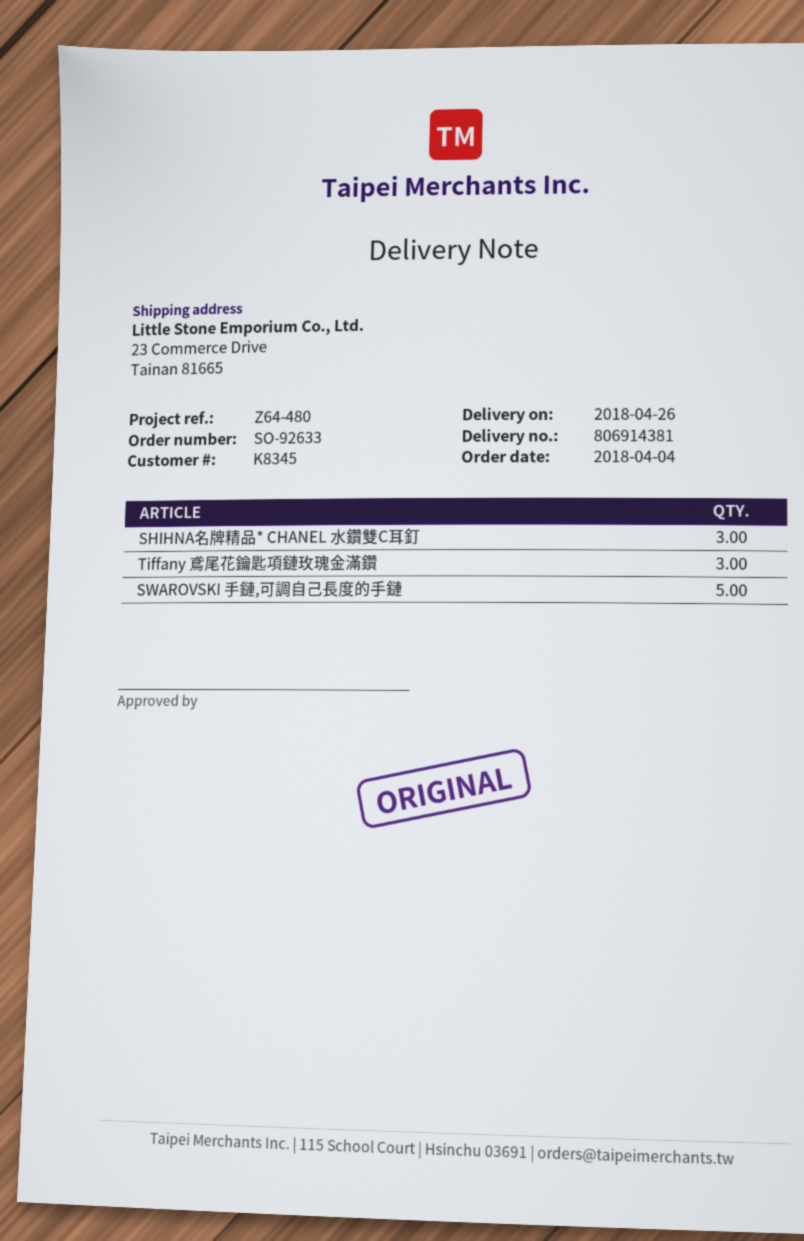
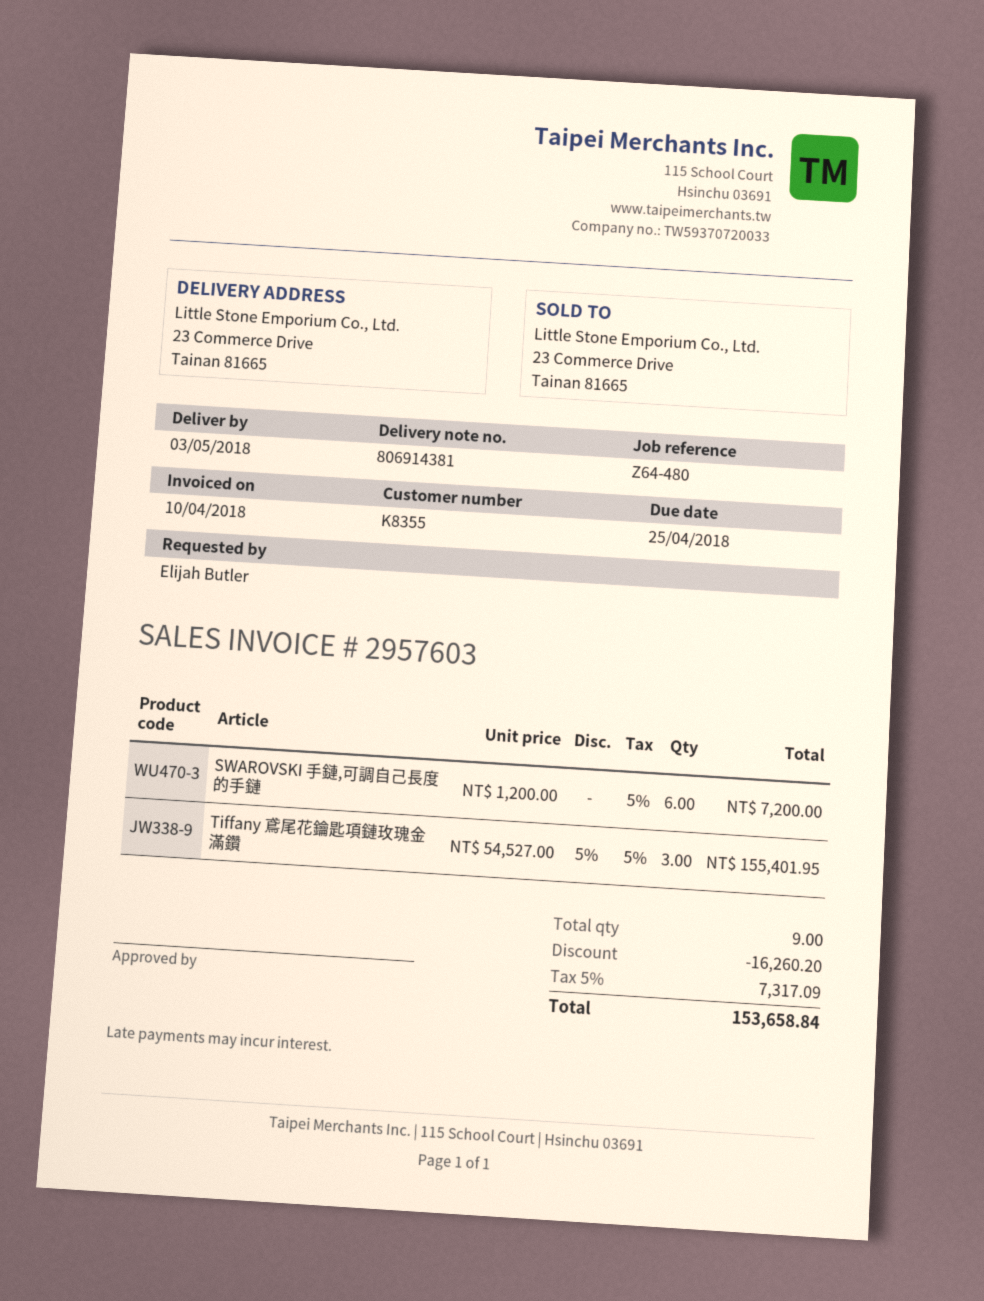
delivery date: 2018-04-26 -> 2018-05-03
customer number: K8345 -> K8355
SHIHNA名牌精品* CHANEL 水鑽雙C耳釘: 3 -> none
SWAROVSKI 手鏈,可調自己長度的手鏈: 5 -> 6

